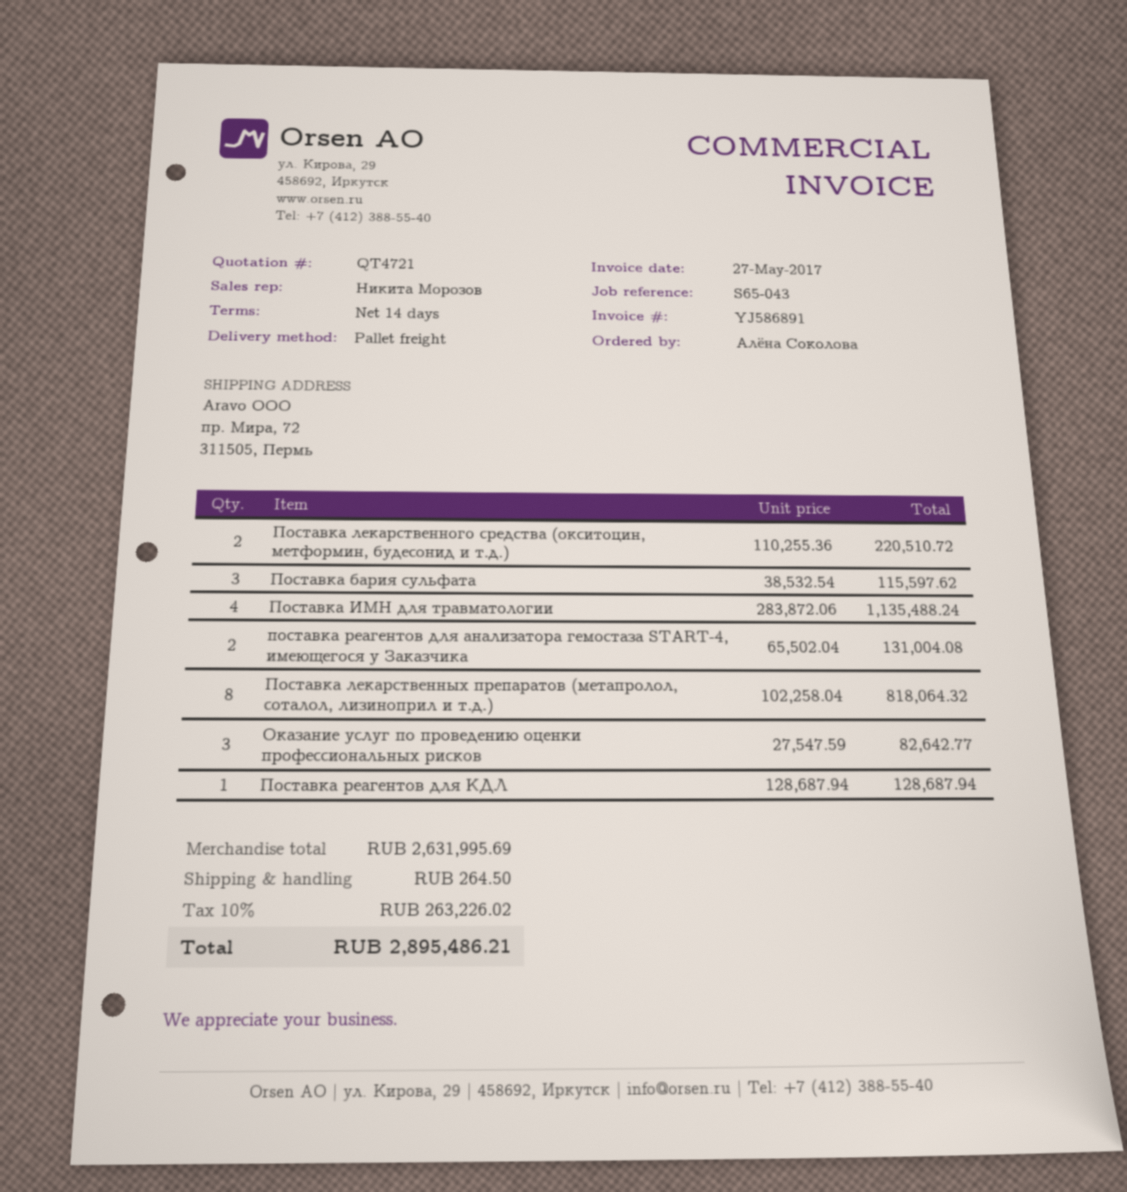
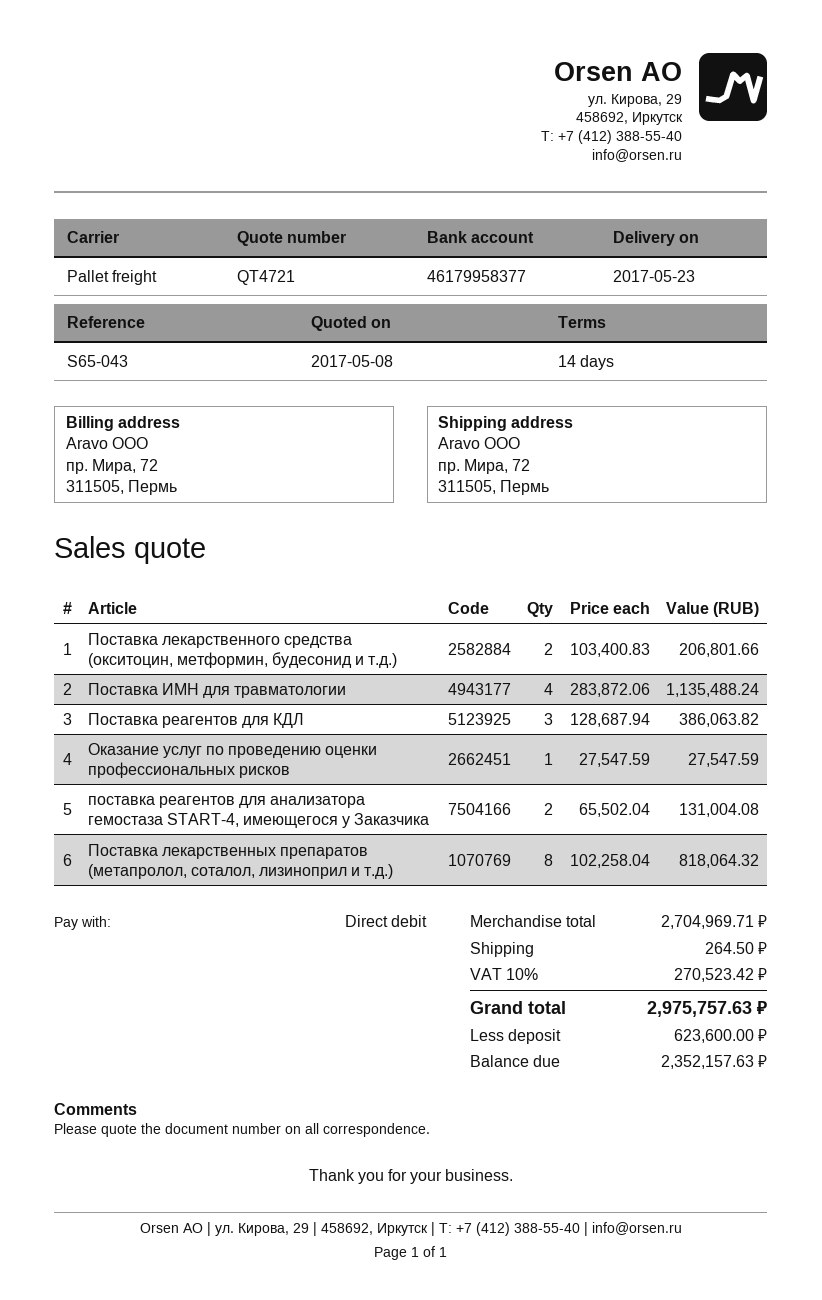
Поставка лекарственного средства (окситоцин, метформин, будесонид и т.д.): 2 x 110255.36 = 220510.72 -> 2 x 103400.83 = 206801.66
Поставка бария сульфата: 3 x 38532.54 = 115597.62 -> none
Оказание услуг по проведению оценки профессиональных рисков: 3 x 27547.59 = 82642.77 -> 1 x 27547.59 = 27547.59
Поставка реагентов для КДЛ: 1 x 128687.94 = 128687.94 -> 3 x 128687.94 = 386063.82
subtotal: 2631995.69 -> 2704969.71
tax: 10% = 263226.02 -> 10% = 270523.42
total: 2895486.21 -> 2975757.63

